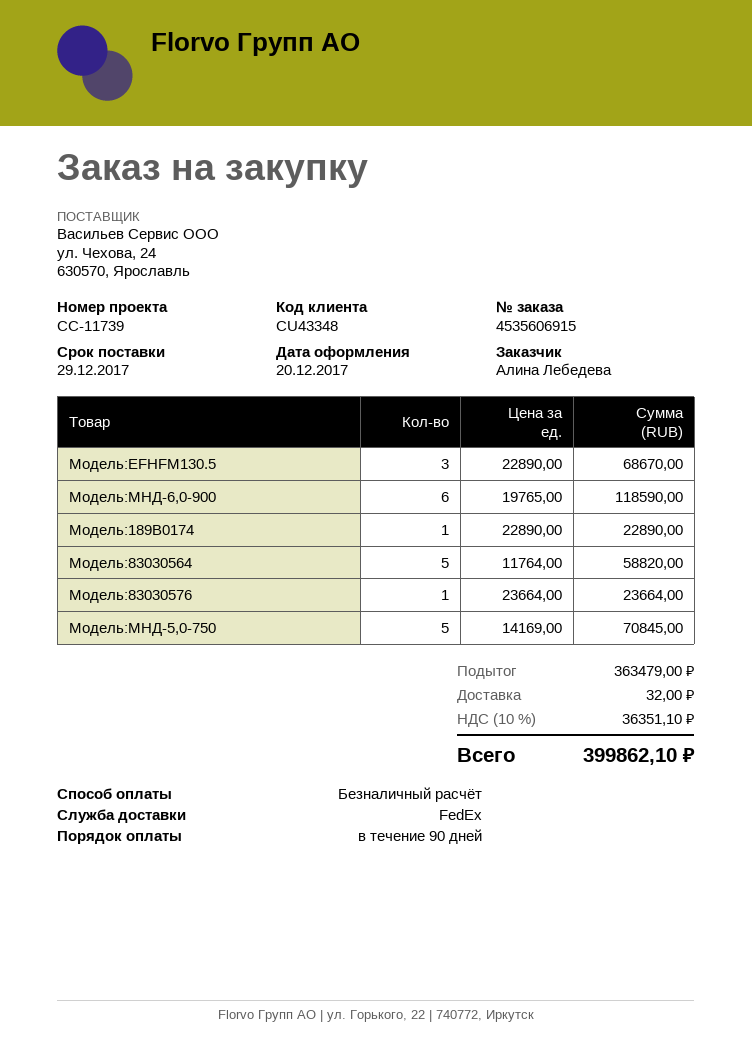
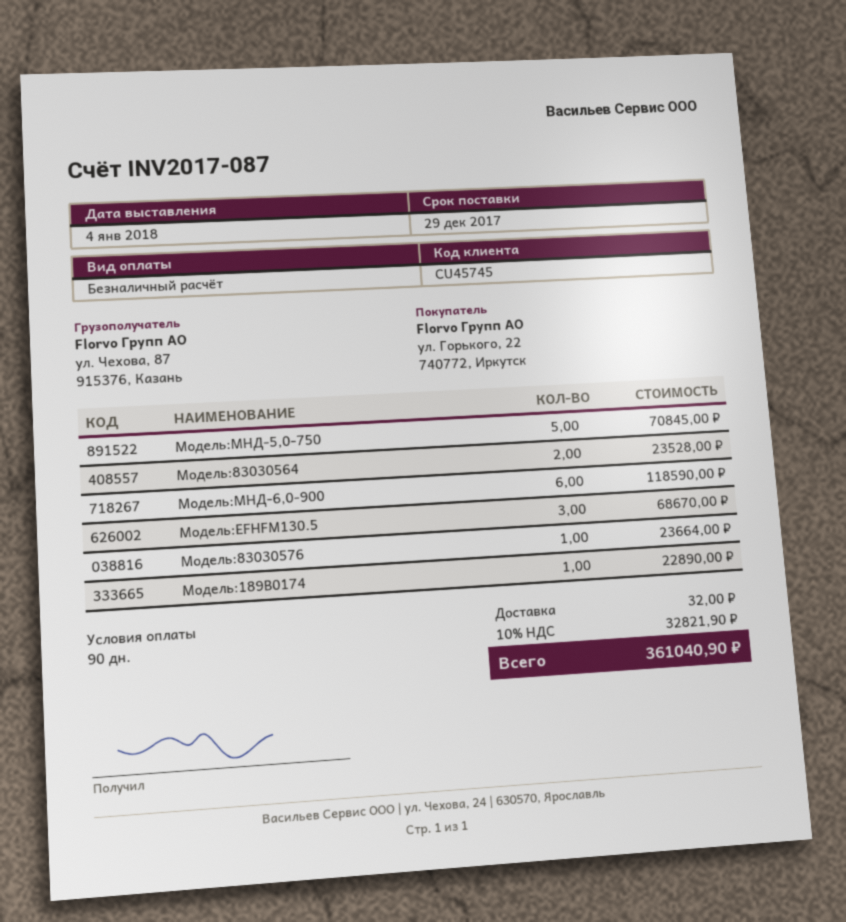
customer number: CU43348 -> CU45745
Модель:83030564: 5 for 58820.00 -> 2 for 23528.00
tax: 10% = 36351.10 -> 10% = 32821.90
total: 399862.10 -> 361040.90

